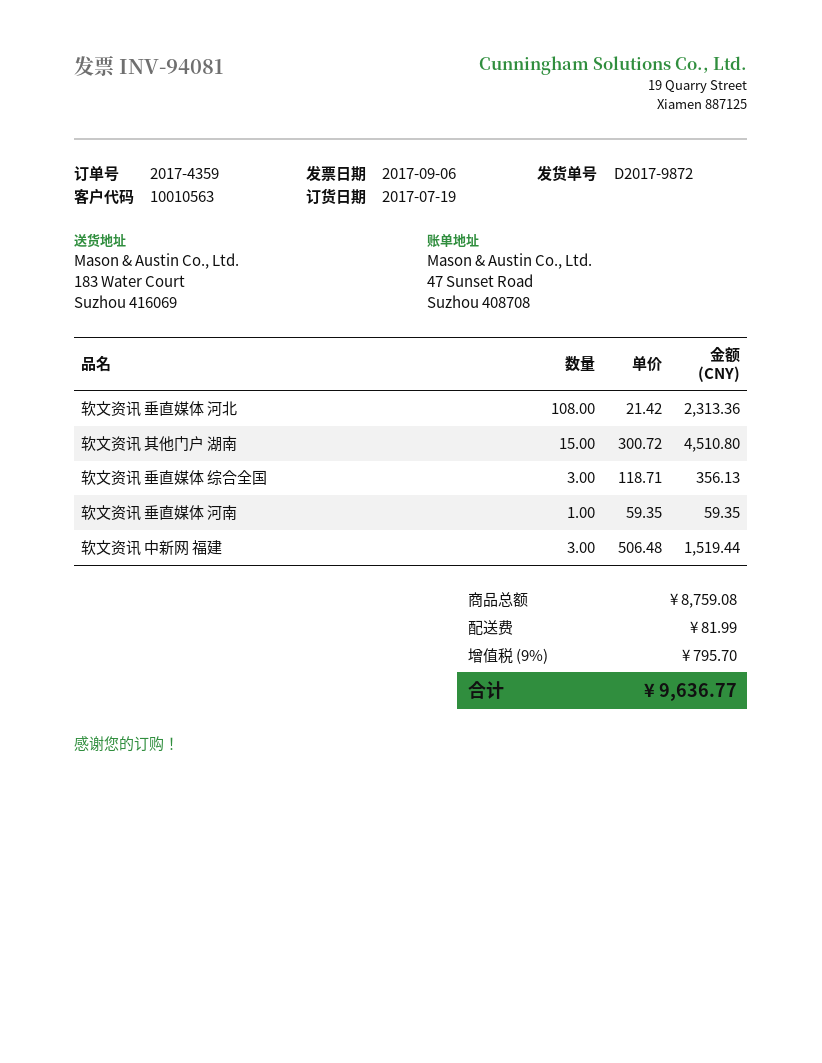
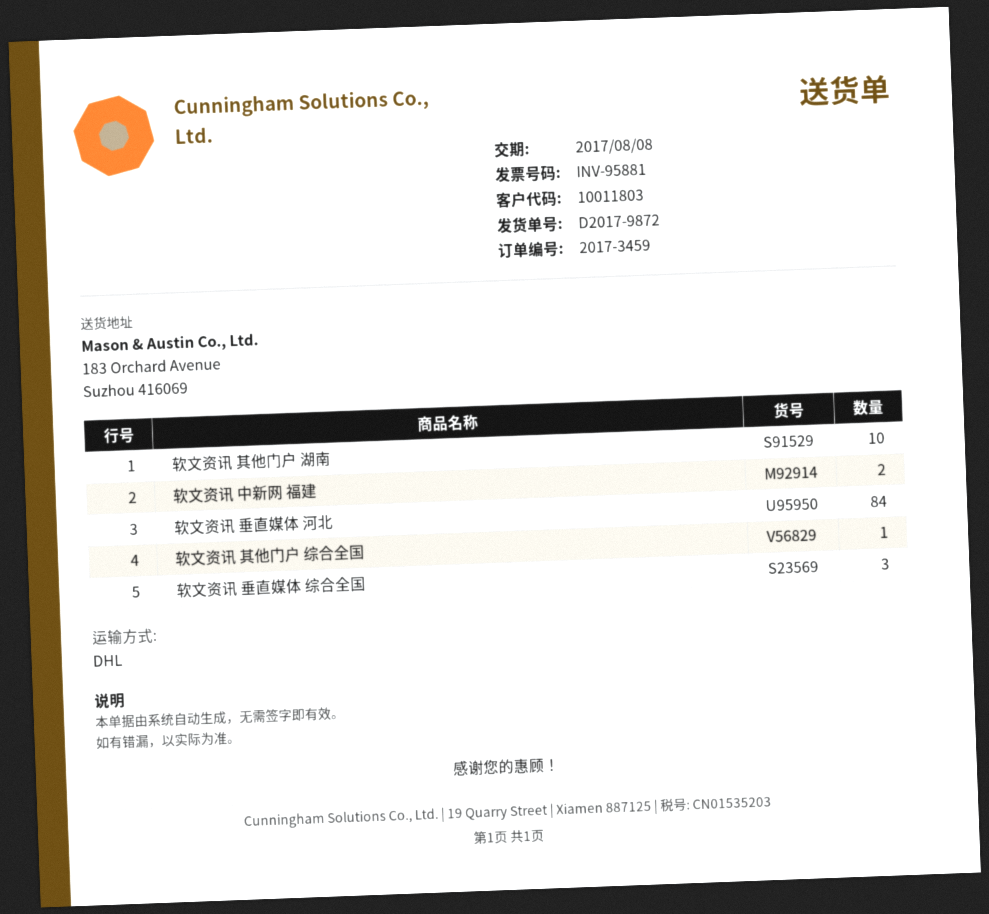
order number: 2017-4359 -> 2017-3459
invoice number: INV-94081 -> INV-95881
customer number: 10010563 -> 10011803
ship to: 183 Water Court, Suzhou 416069 -> 183 Orchard Avenue, Suzhou 416069
软文资讯 垂直媒体 河北: 108 -> 84
软文资讯 其他门户 湖南: 15 -> 10
软文资讯 垂直媒体 河南: 1 -> none
软文资讯 中新网 福建: 3 -> 2
软文资讯 其他门户 综合全国: none -> 1

